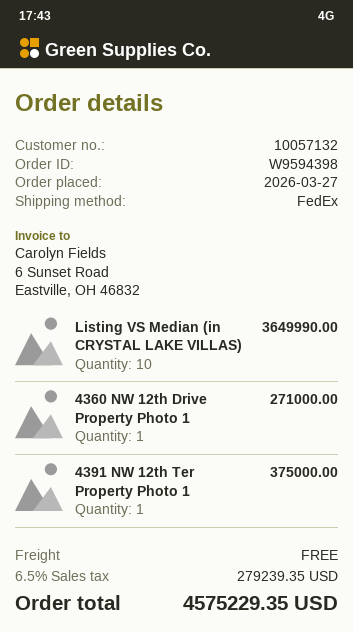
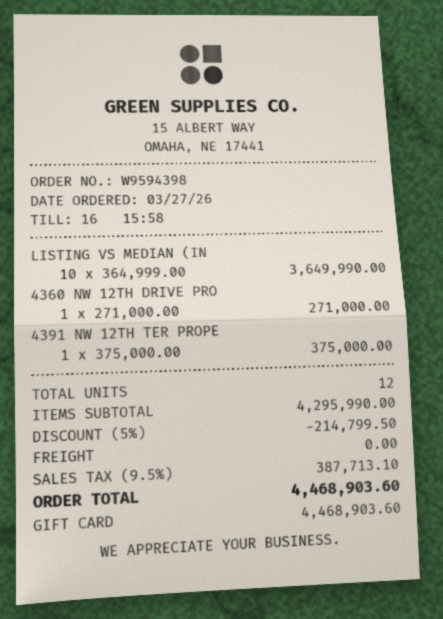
discount: none -> 5% = 214799.50
tax: 6.5% = 279239.35 -> 9.5% = 387713.10
total: 4575229.35 -> 4468903.60

